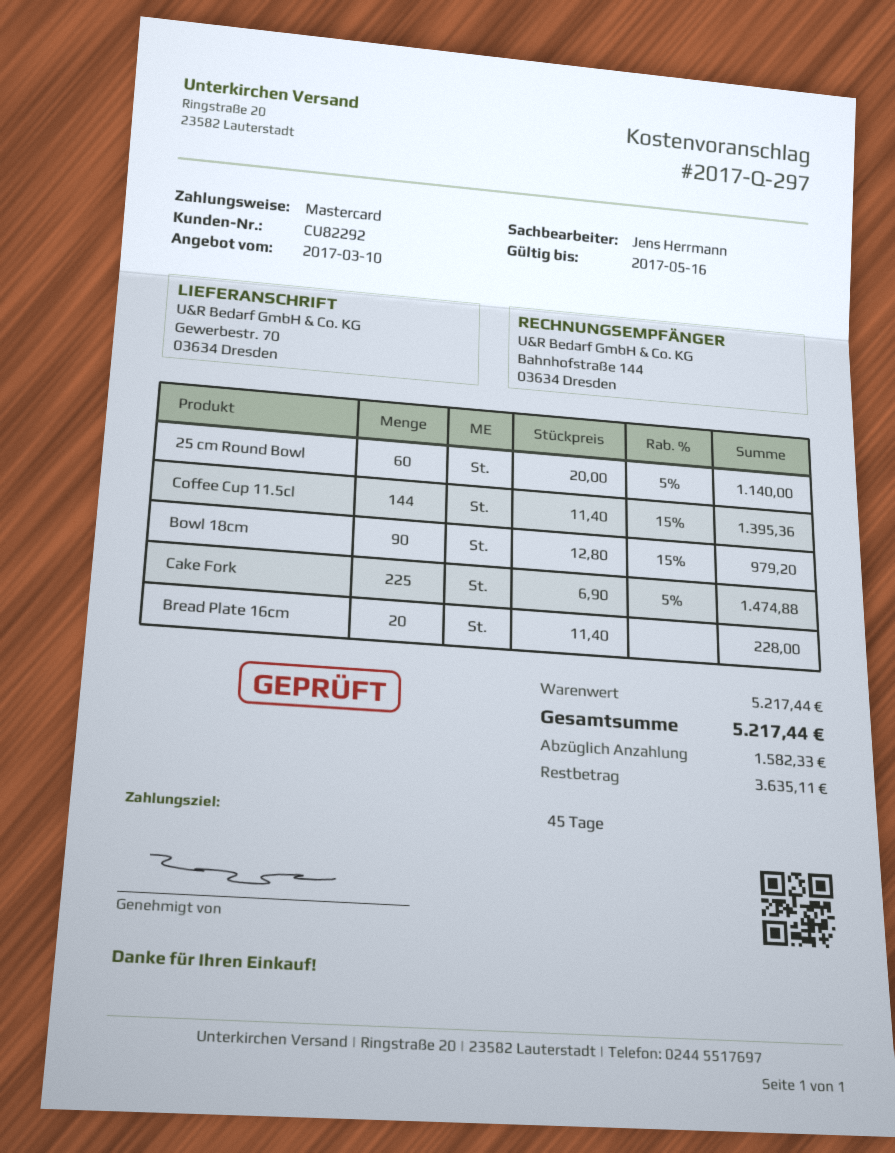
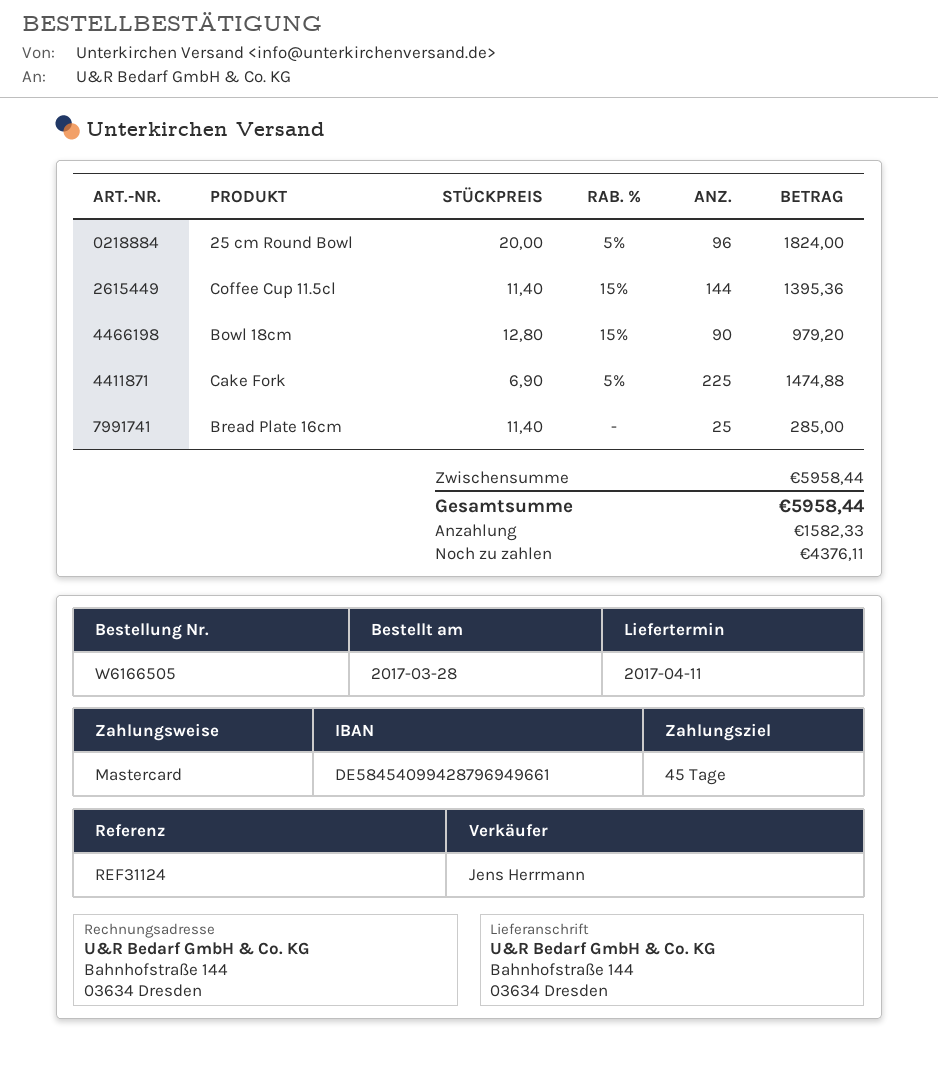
ship to: Gewerbestr. 70, 03634 Dresden -> Bahnhofstraße 144, 03634 Dresden
25 cm Round Bowl: 60 x 20.00 - 5% = 1140.00 -> 96 x 20.00 - 5% = 1824.00
Bread Plate 16cm: 20 x 11.40 = 228.00 -> 25 x 11.40 = 285.00
subtotal: 5217.44 -> 5958.44
total: 5217.44 -> 5958.44
balance: 3635.11 -> 4376.11

